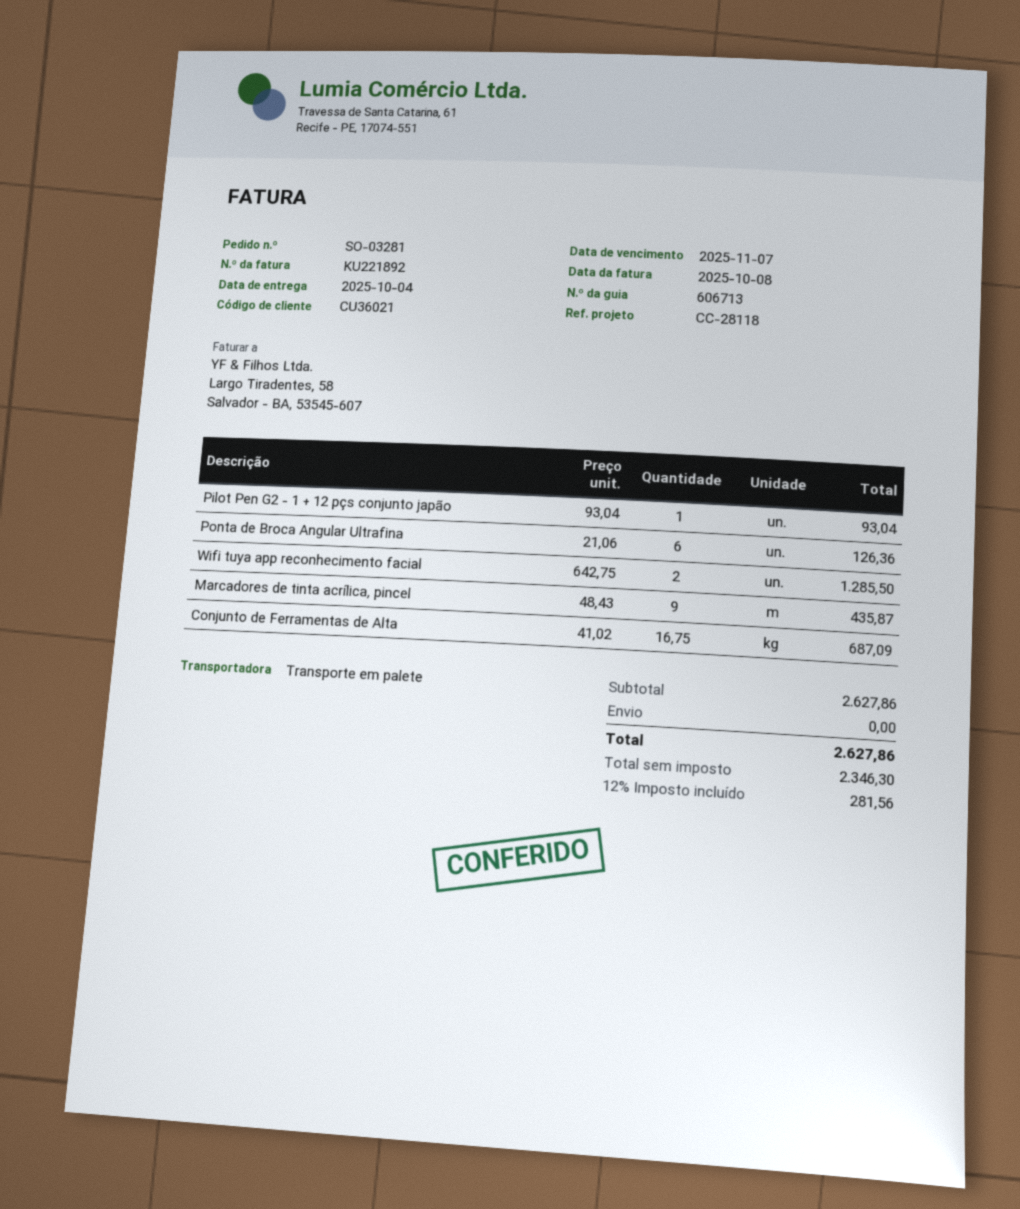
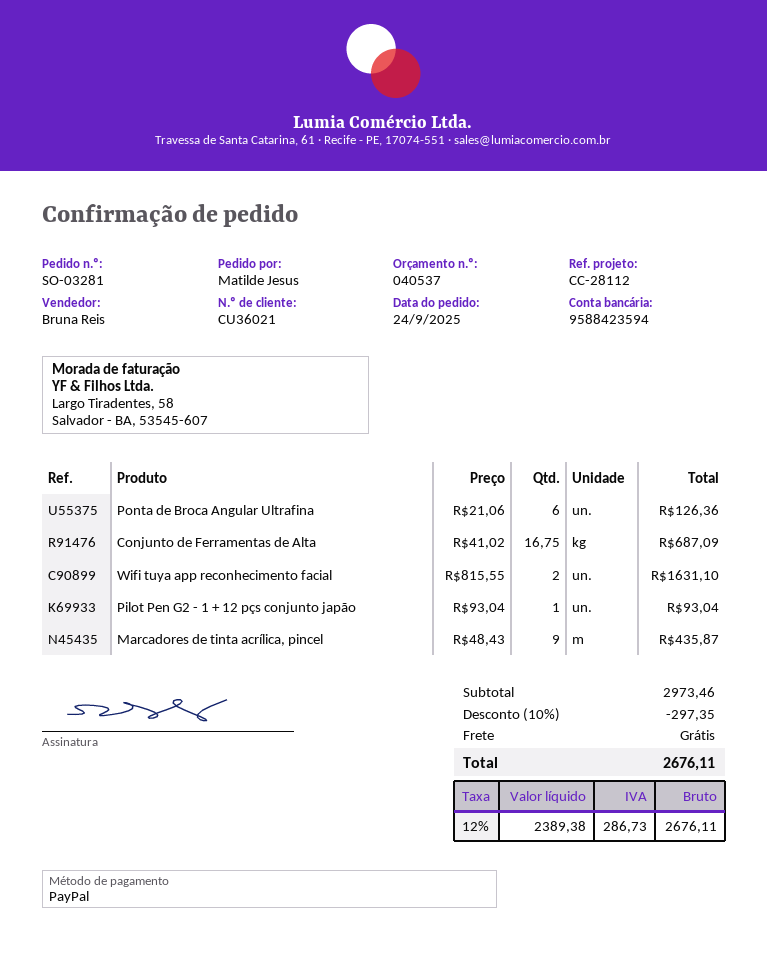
reference: CC-28118 -> CC-28112
Wifi tuya app reconhecimento facial: 2 x 642.75 = 1285.50 -> 2 x 815.55 = 1631.10
subtotal: 2627.86 -> 2973.46
discount: none -> 10% = 297.35
net: 2346.30 -> 2389.38
tax: 12% = 281.56 -> 12% = 286.73
total: 2627.86 -> 2676.11

